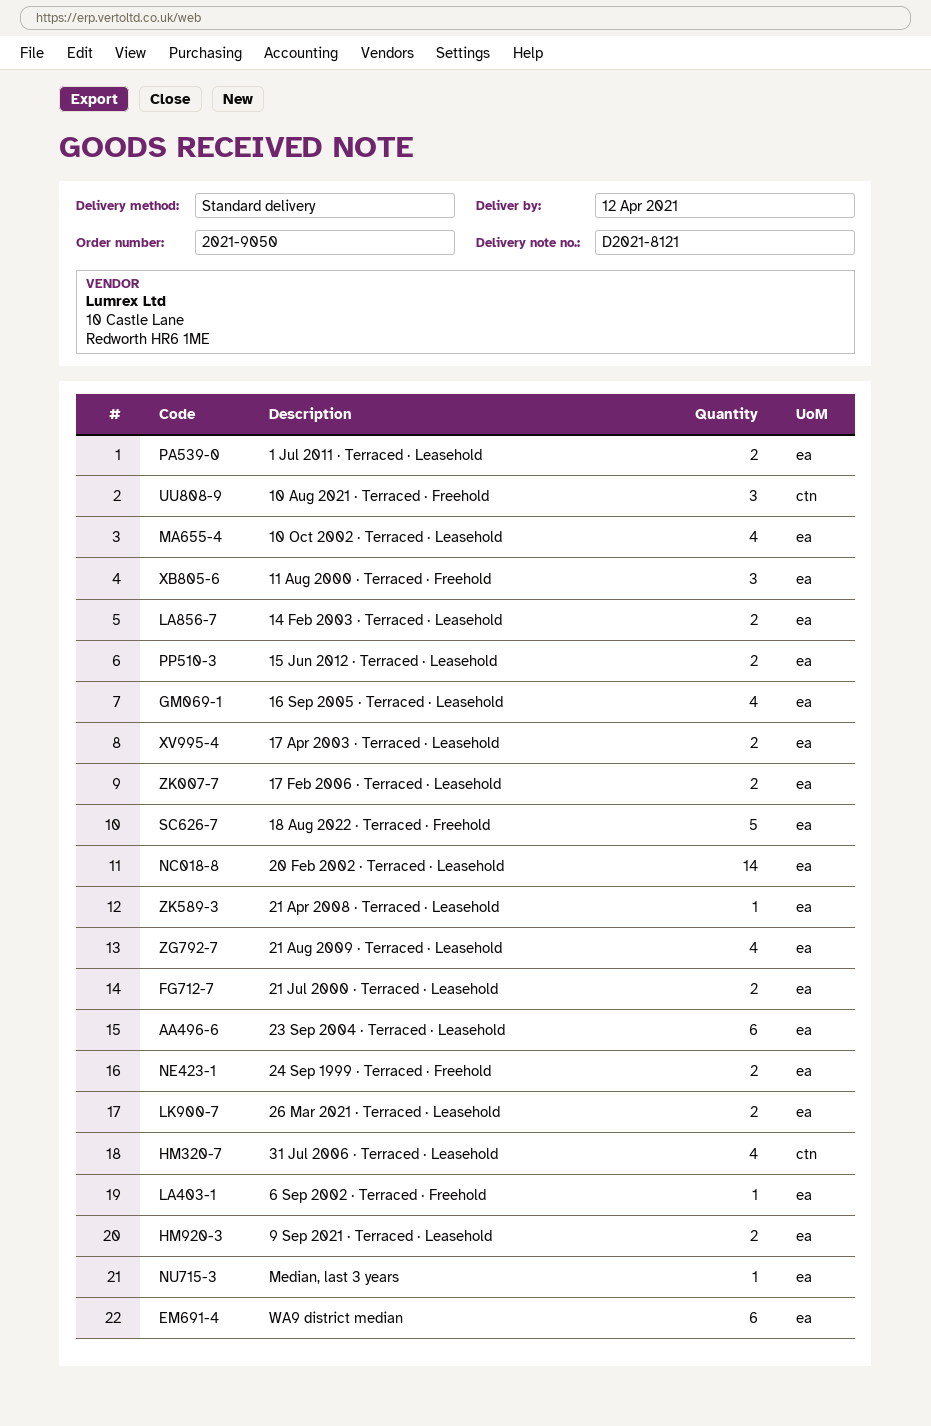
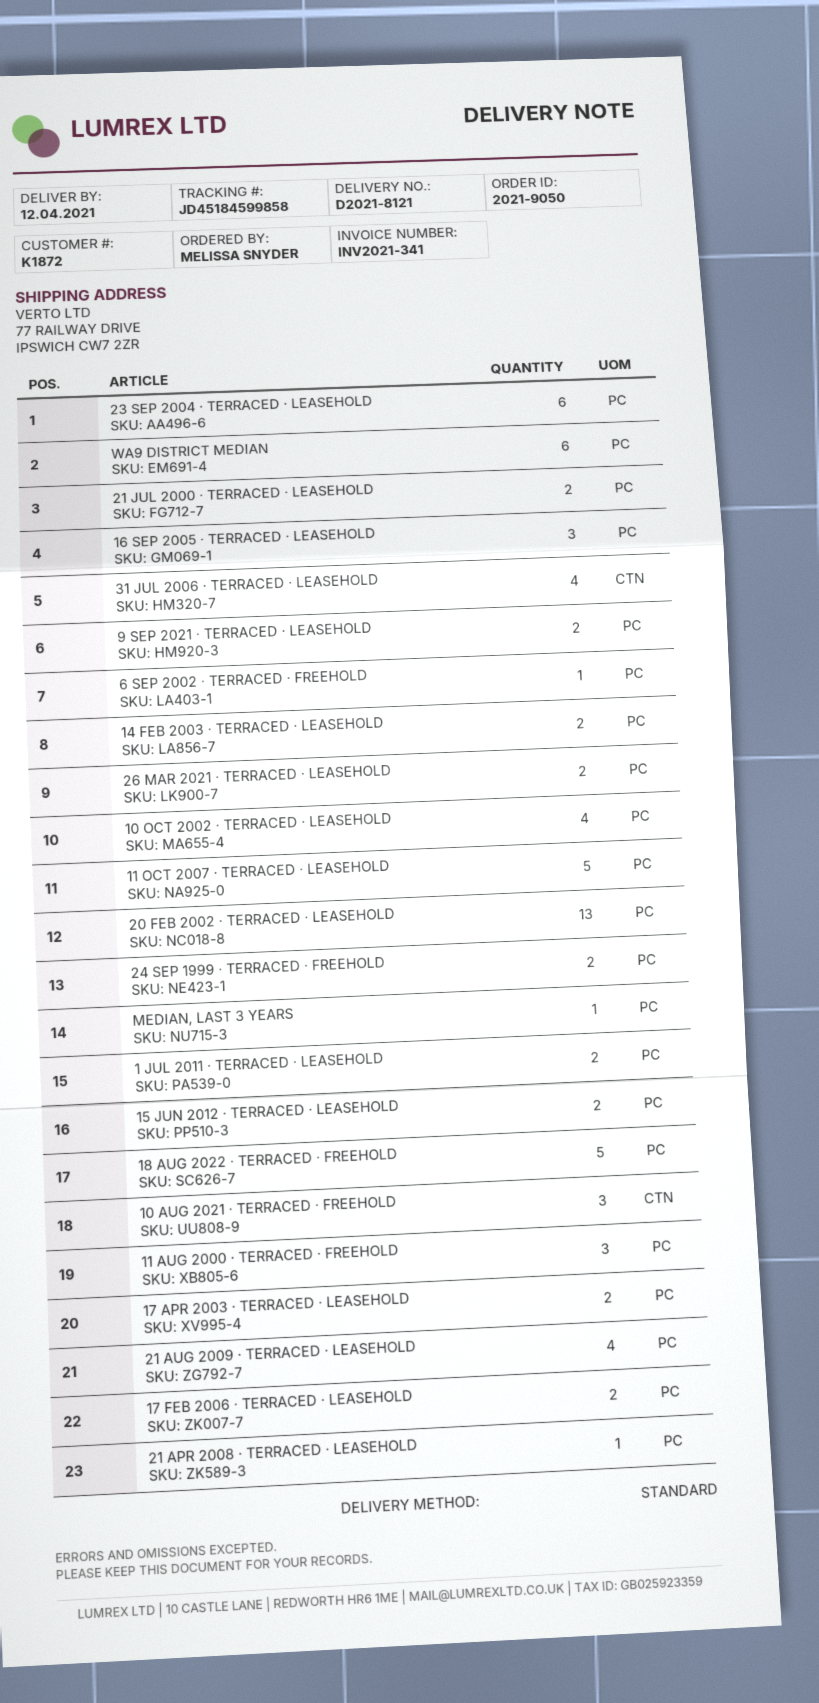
16 Sep 2005 · Terraced · Leasehold: 4 -> 3
20 Feb 2002 · Terraced · Leasehold: 14 -> 13
11 OCT 2007 · TERRACED · LEASEHOLD: none -> 5

